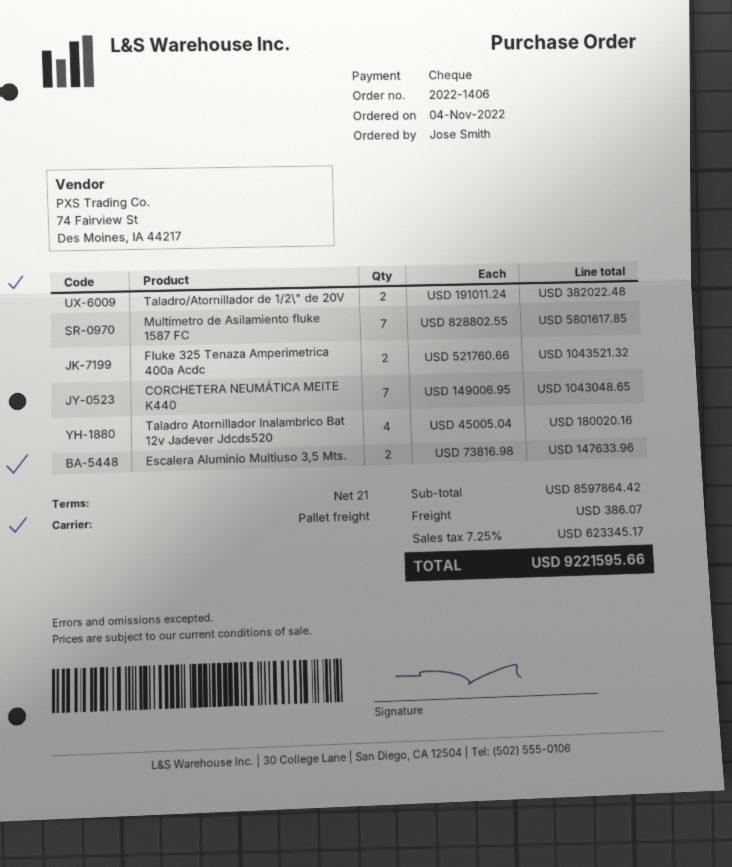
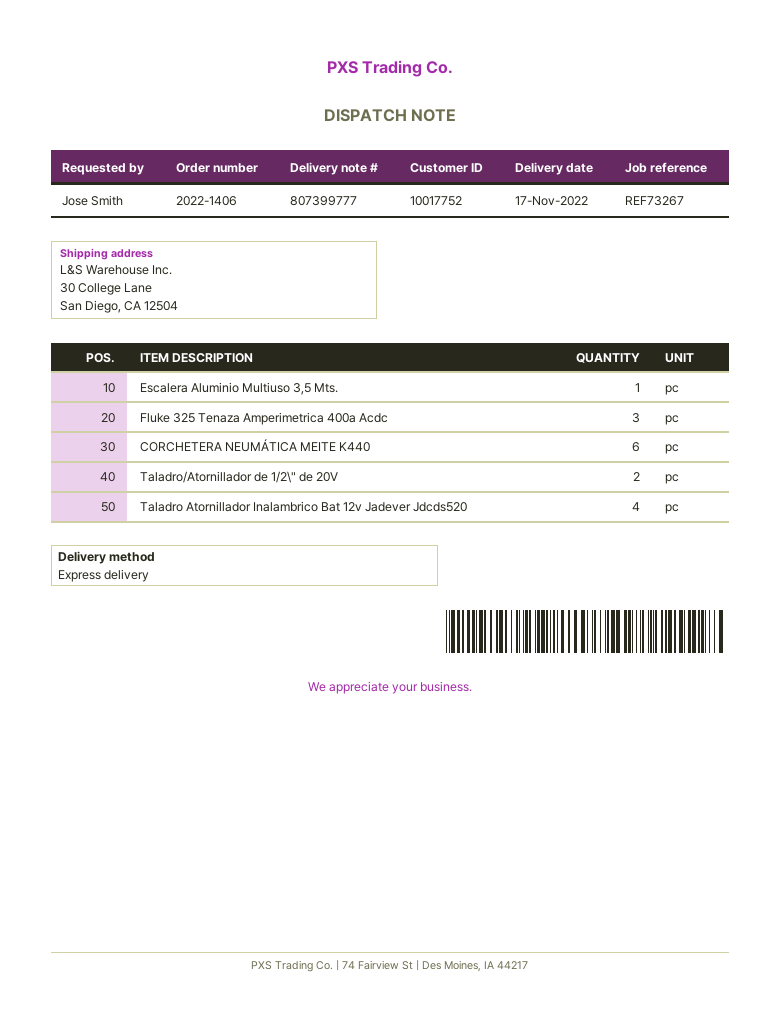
shipping method: pallet freight -> express
Multímetro de Asilamiento fluke 1587 FC: 7 -> none
Fluke 325 Tenaza Amperimetrica 400a Acdc: 2 -> 3
CORCHETERA NEUMÁTICA MEITE K440: 7 -> 6
Escalera Aluminio Multiuso 3,5 Mts.: 2 -> 1

